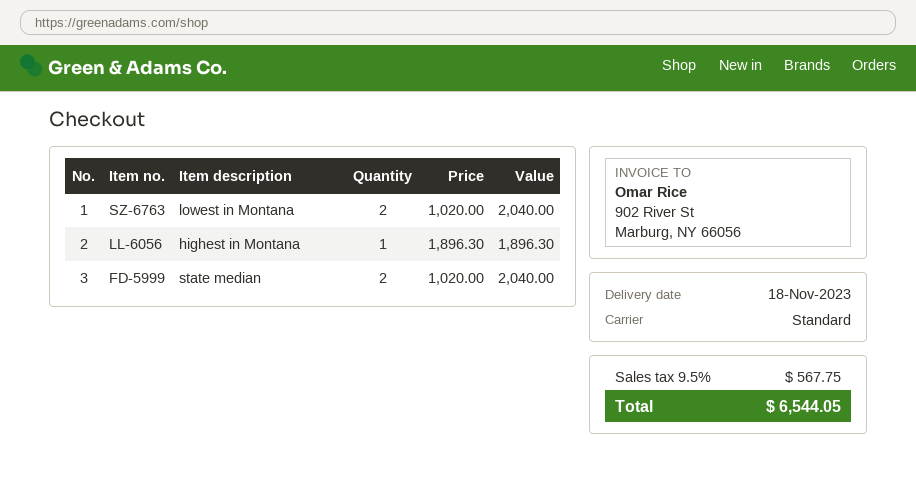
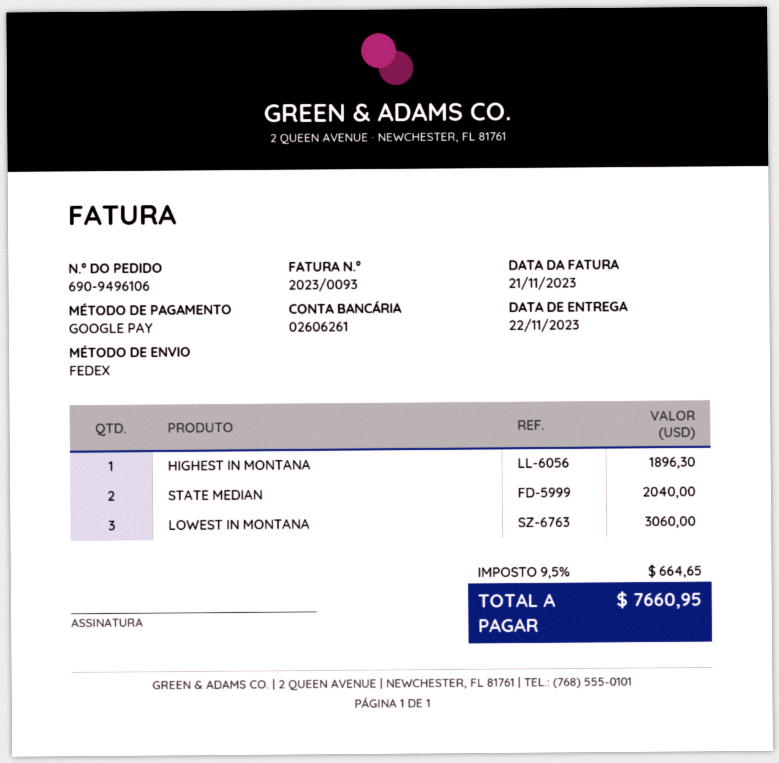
delivery date: 2023-11-18 -> 2023-11-22
shipping method: standard -> FedEx
lowest in Montana: 2 for 2040.00 -> 3 for 3060.00
tax: 9.5% = 567.75 -> 9.5% = 664.65
total: 6544.05 -> 7660.95

